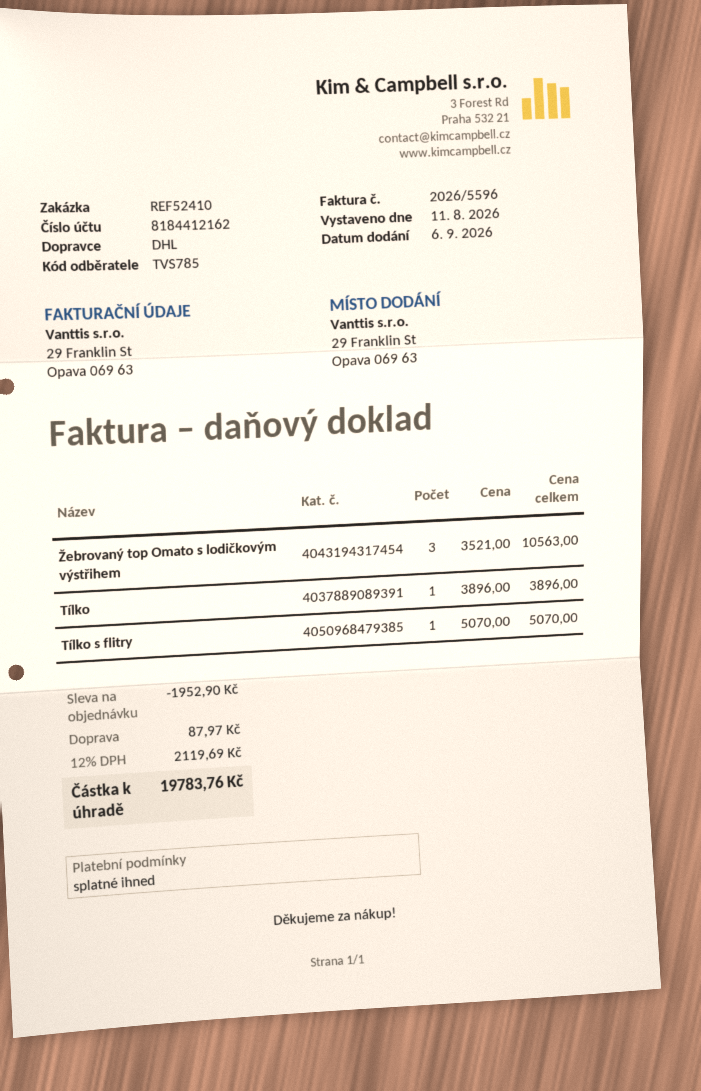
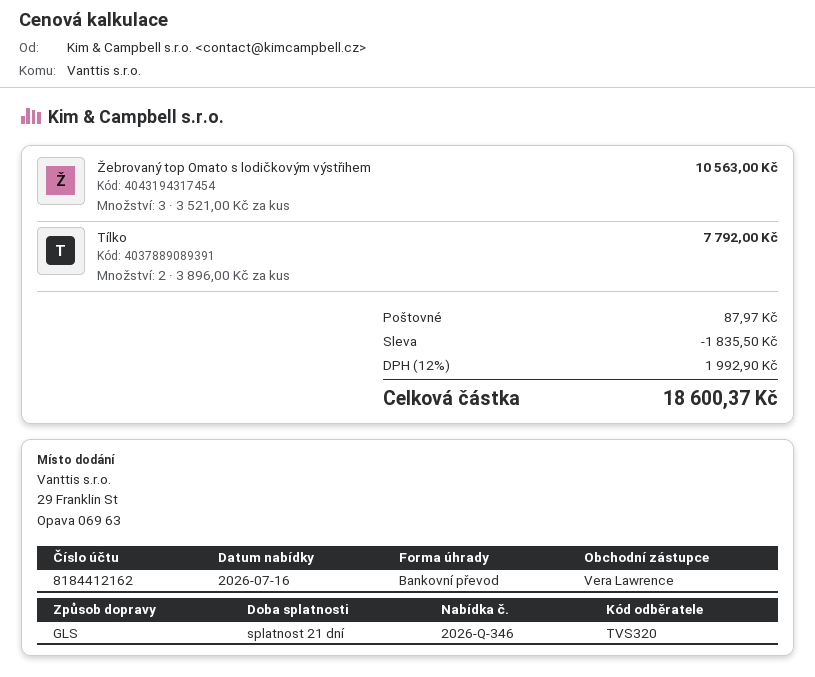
payment terms: on receipt -> 21 days
customer number: TVS785 -> TVS320
shipping method: DHL -> GLS
Tílko: 1 x 3896.00 = 3896.00 -> 2 x 3896.00 = 7792.00
Tílko s flitry: 1 x 5070.00 = 5070.00 -> none
discount: 1952.90 -> 1835.50
tax: 12% = 2119.69 -> 12% = 1992.90
total: 19783.76 -> 18600.37

